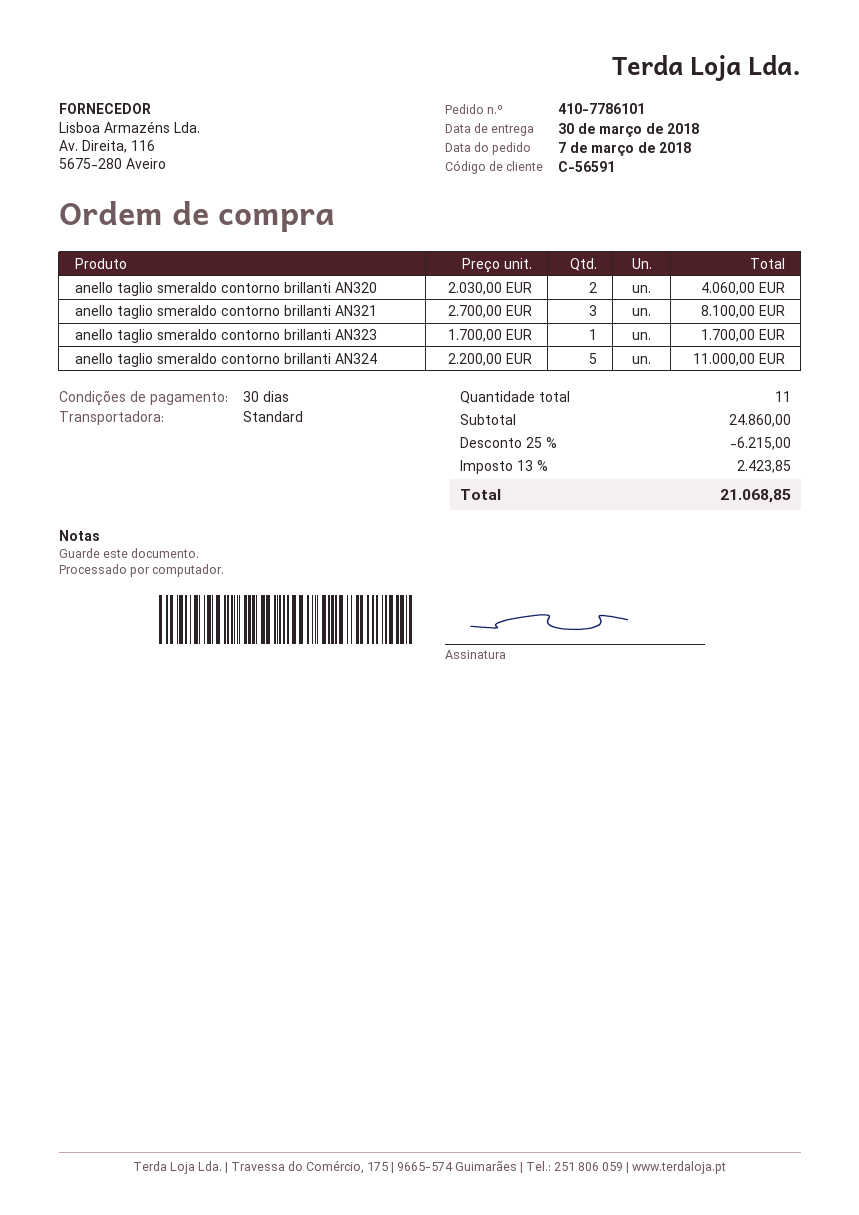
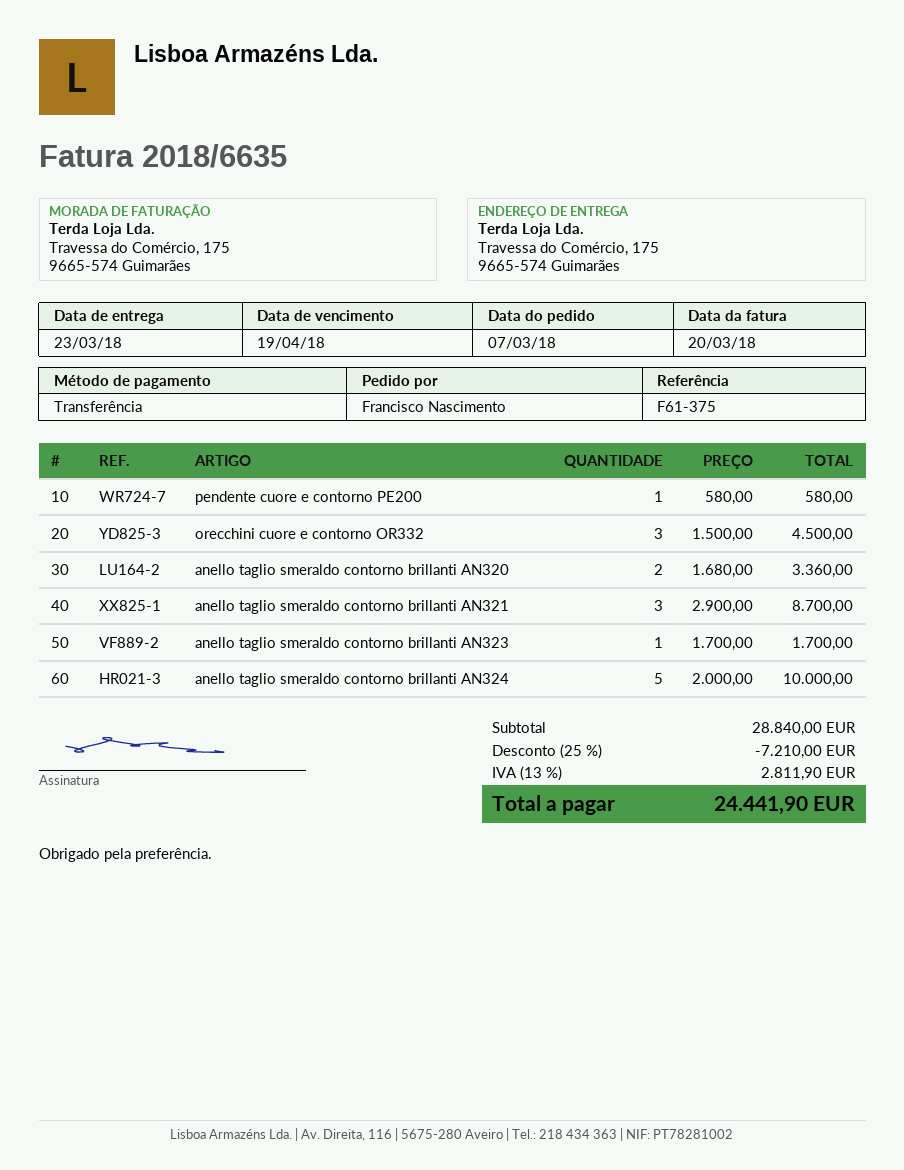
delivery date: 2018-03-30 -> 2018-03-23
anello taglio smeraldo contorno brillanti AN320: 2 x 2030.00 = 4060.00 -> 2 x 1680.00 = 3360.00
anello taglio smeraldo contorno brillanti AN321: 3 x 2700.00 = 8100.00 -> 3 x 2900.00 = 8700.00
anello taglio smeraldo contorno brillanti AN324: 5 x 2200.00 = 11000.00 -> 5 x 2000.00 = 10000.00
pendente cuore e contorno PE200: none -> 1 x 580.00 = 580.00
orecchini cuore e contorno OR332: none -> 3 x 1500.00 = 4500.00
subtotal: 24860.00 -> 28840.00
discount: 25% = 6215.00 -> 25% = 7210.00
tax: 13% = 2423.85 -> 13% = 2811.90
total: 21068.85 -> 24441.90

